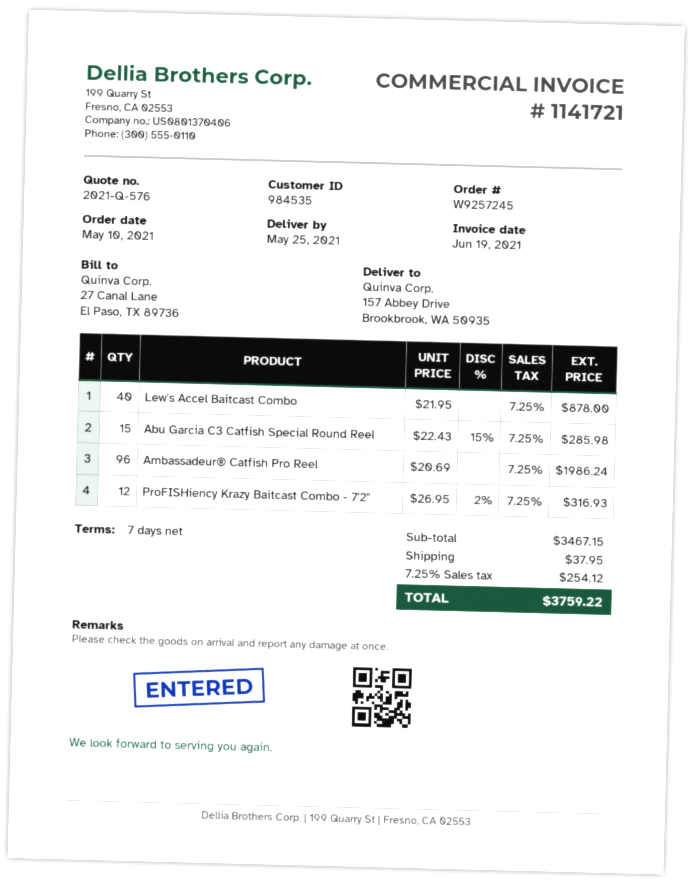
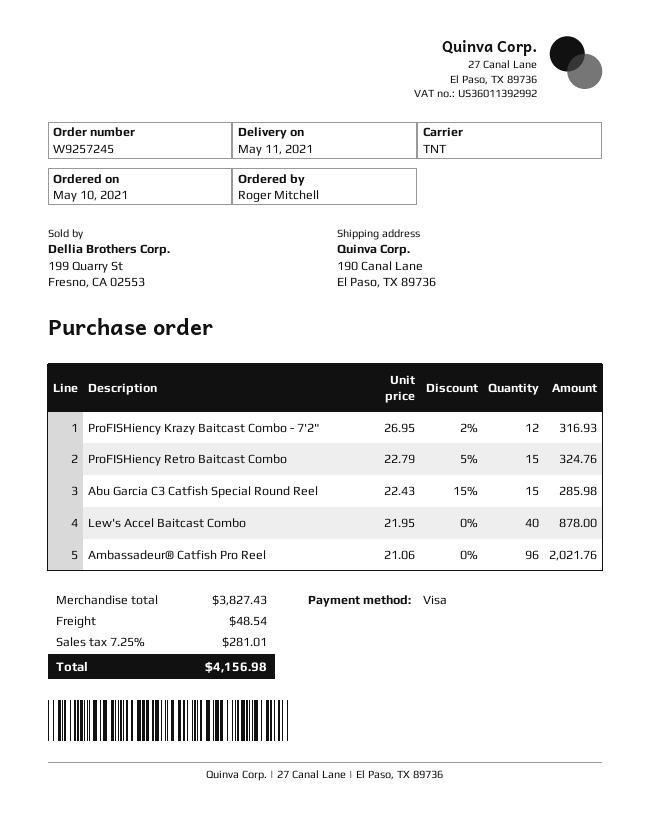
delivery date: 2021-05-25 -> 2021-05-11
ship to: 157 Abbey Drive, Brookbrook, WA 50935 -> 190 Canal Lane, El Paso, TX 89736
Ambassadeur® Catfish Pro Reel: 96 x 20.69 = 1986.24 -> 96 x 21.06 = 2021.76
ProFISHiency Retro Baitcast Combo: none -> 15 x 22.79 - 5% = 324.76
subtotal: 3467.15 -> 3827.43
shipping: 37.95 -> 48.54
tax: 7.25% = 254.12 -> 7.25% = 281.01
total: 3759.22 -> 4156.98

